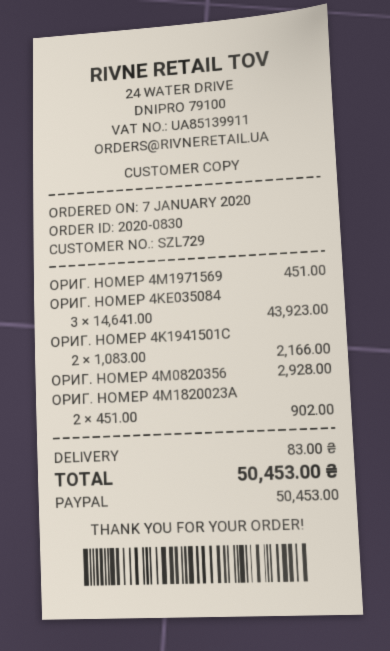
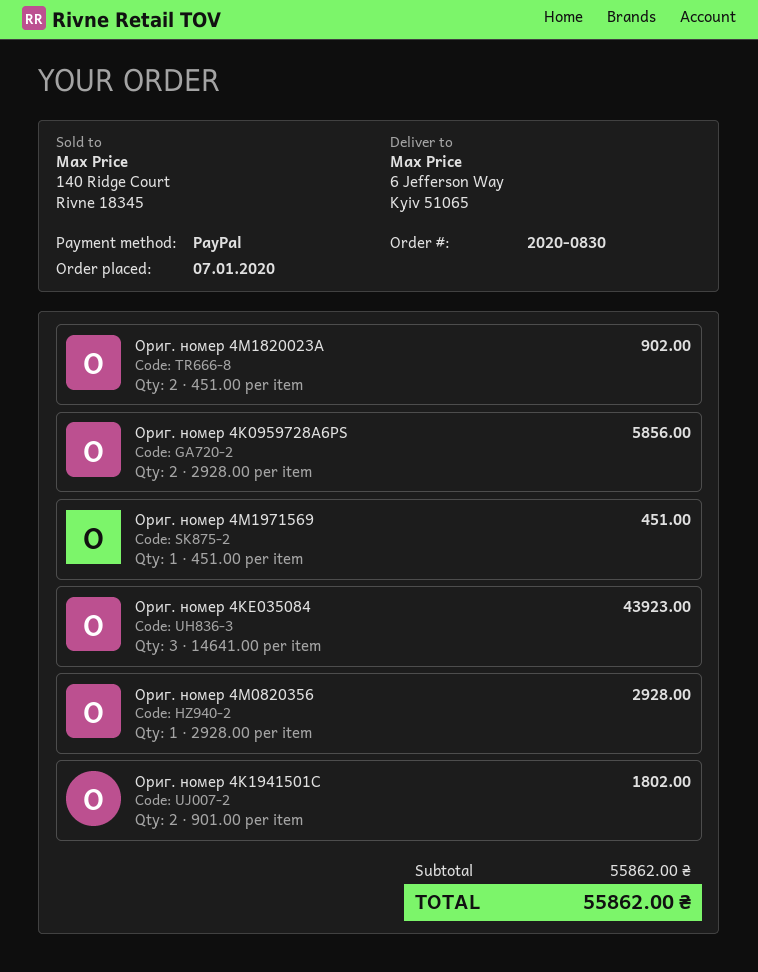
ОРИГ. НОМЕР 4K1941501C: 2 x 1083.00 = 2166.00 -> 2 x 901.00 = 1802.00
Ориг. номер 4K0959728A6PS: none -> 2 x 2928.00 = 5856.00
shipping: 83.00 -> none
total: 50453.00 -> 55862.00

